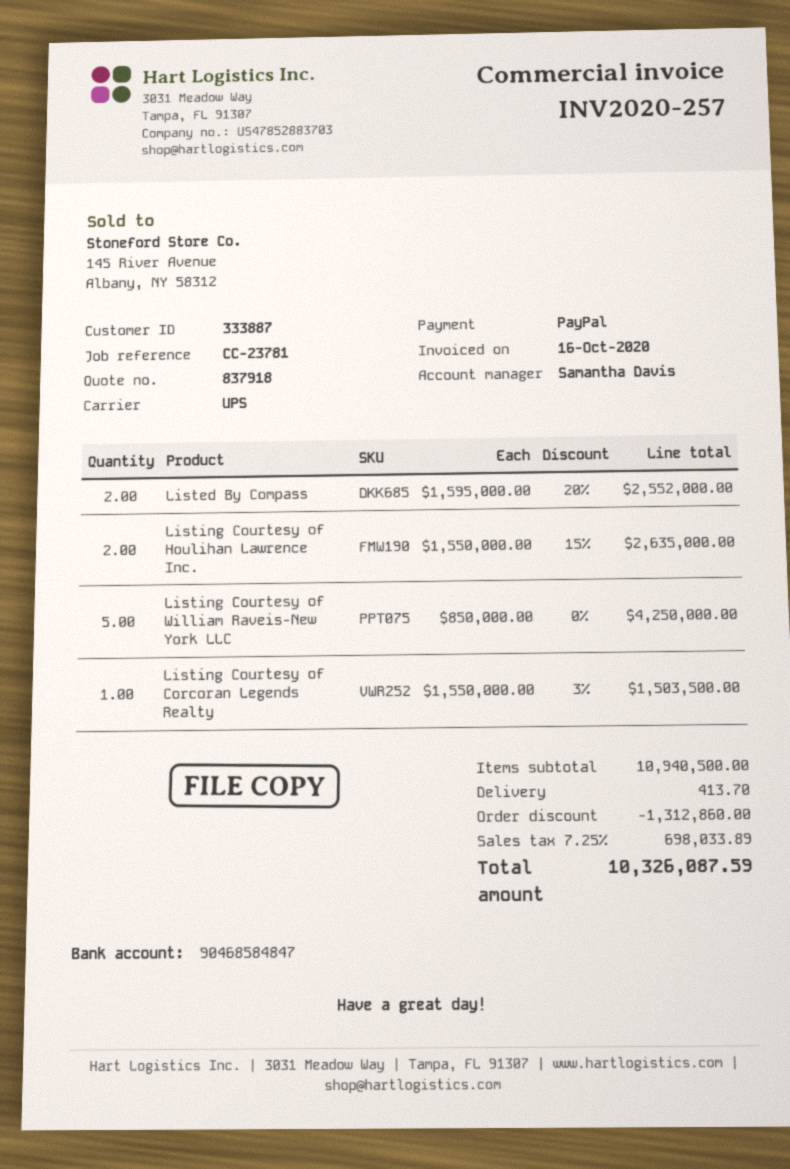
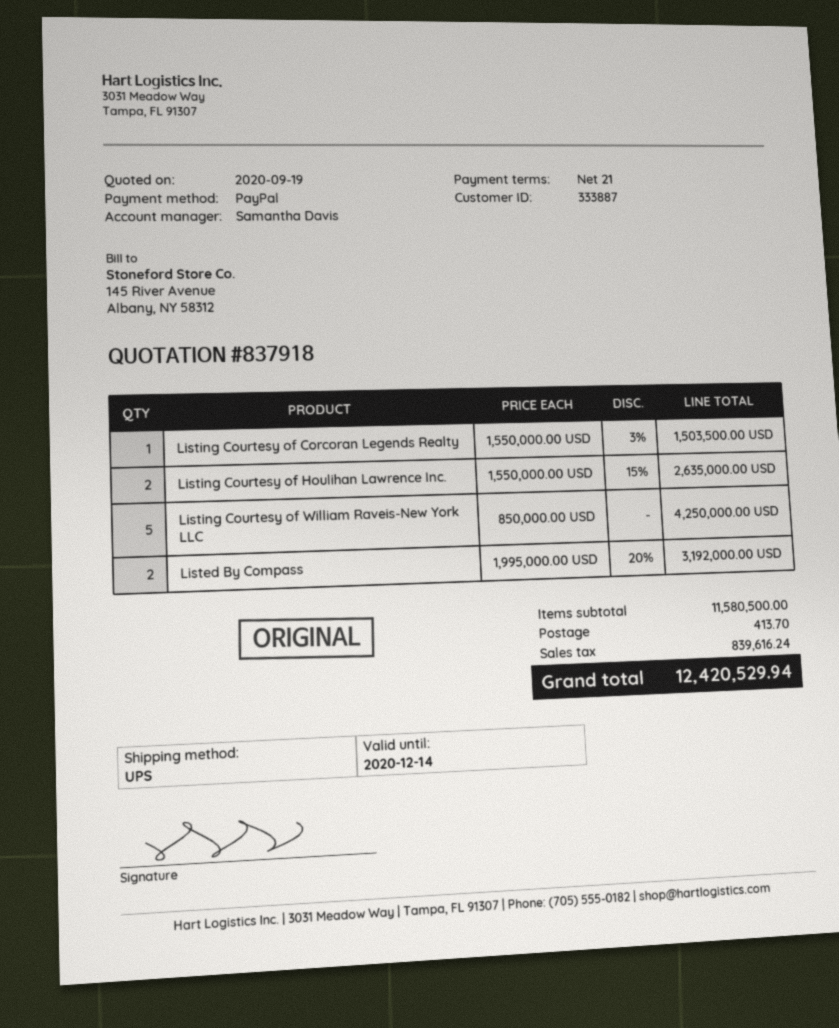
Listed By Compass: 2 x 1595000.00 - 20% = 2552000.00 -> 2 x 1995000.00 - 20% = 3192000.00
subtotal: 10940500.00 -> 11580500.00
discount: 1312860.00 -> none
tax: 698033.89 -> 839616.24
total: 10326087.59 -> 12420529.94

